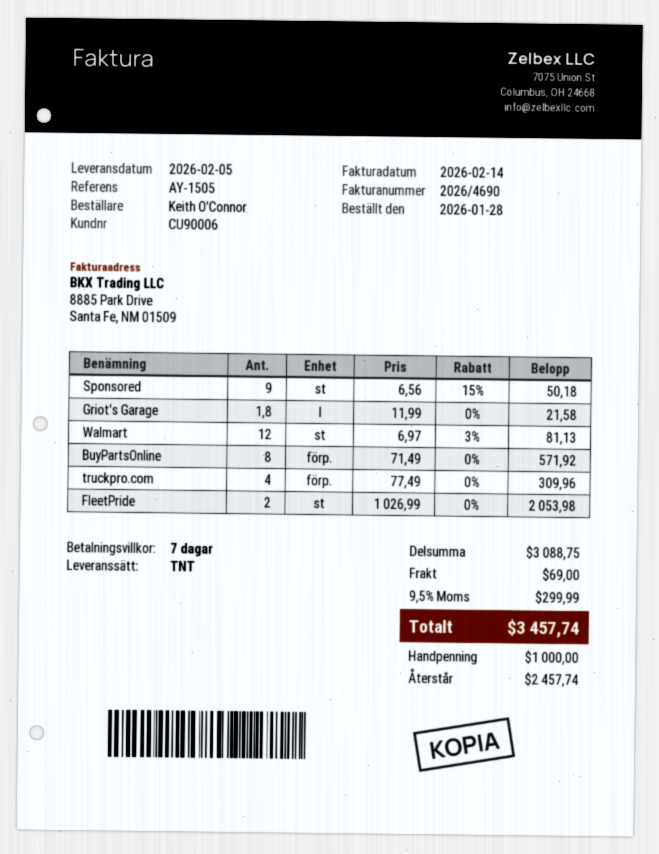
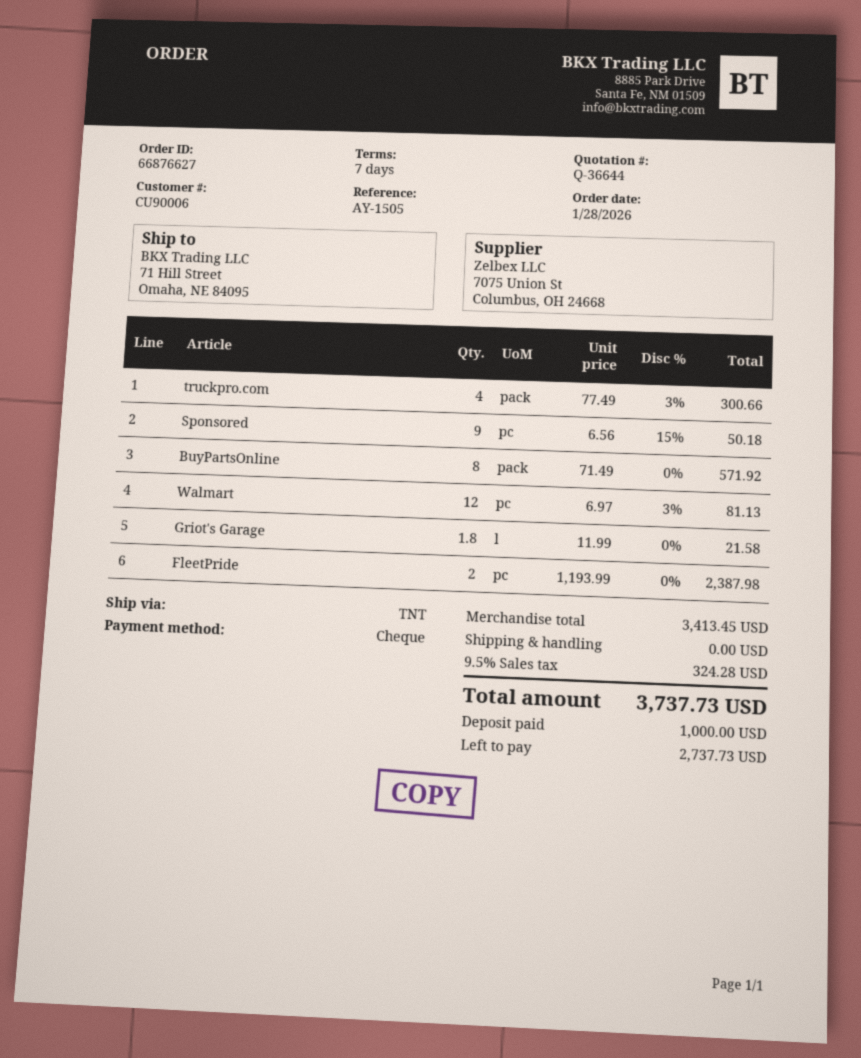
truckpro.com: 4 x 77.49 = 309.96 -> 4 x 77.49 - 3% = 300.66
FleetPride: 2 x 1026.99 = 2053.98 -> 2 x 1193.99 = 2387.98
subtotal: 3088.75 -> 3413.45
shipping: 69.00 -> 0.00
tax: 9.5% = 299.99 -> 9.5% = 324.28
total: 3457.74 -> 3737.73
balance: 2457.74 -> 2737.73

